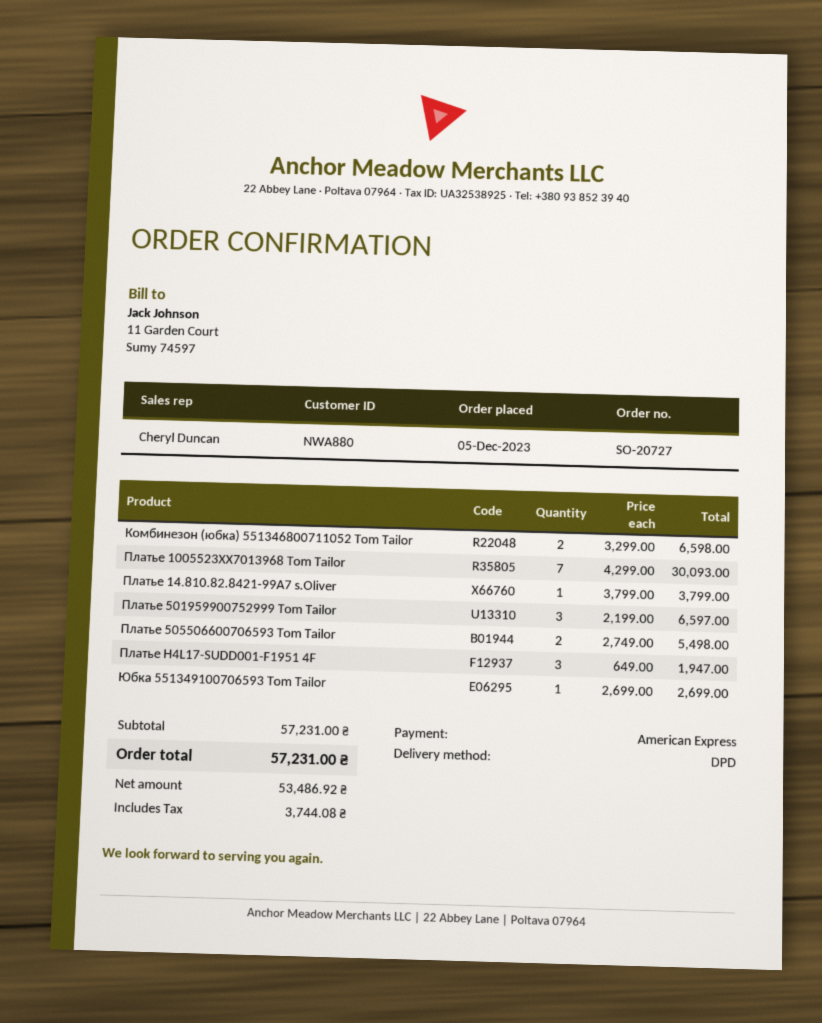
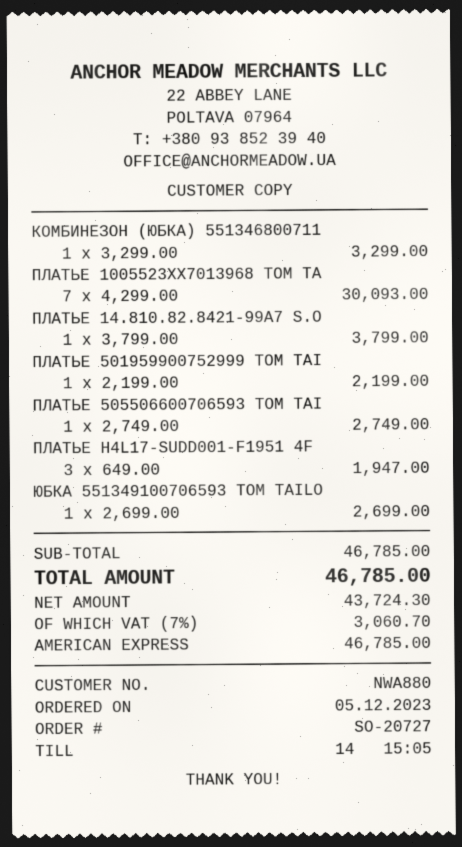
Комбинезон (юбка) 551346800711052 Tom Tailor: 2 x 3299.00 = 6598.00 -> 1 x 3299.00 = 3299.00
Платье 501959900752999 Tom Tailor: 3 x 2199.00 = 6597.00 -> 1 x 2199.00 = 2199.00
Платье 505506600706593 Tom Tailor: 2 x 2749.00 = 5498.00 -> 1 x 2749.00 = 2749.00
subtotal: 57231.00 -> 46785.00
net: 53486.92 -> 43724.30
tax: 3744.08 -> 3060.70
total: 57231.00 -> 46785.00

